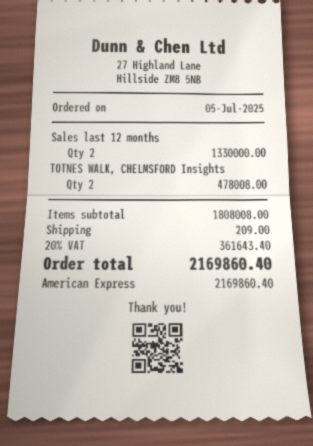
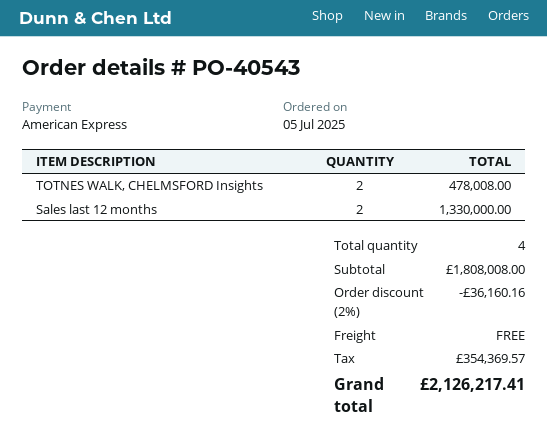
discount: none -> 2% = 36160.16
shipping: 209.00 -> 0.00
tax: 361643.40 -> 354369.57
total: 2169860.40 -> 2126217.41

